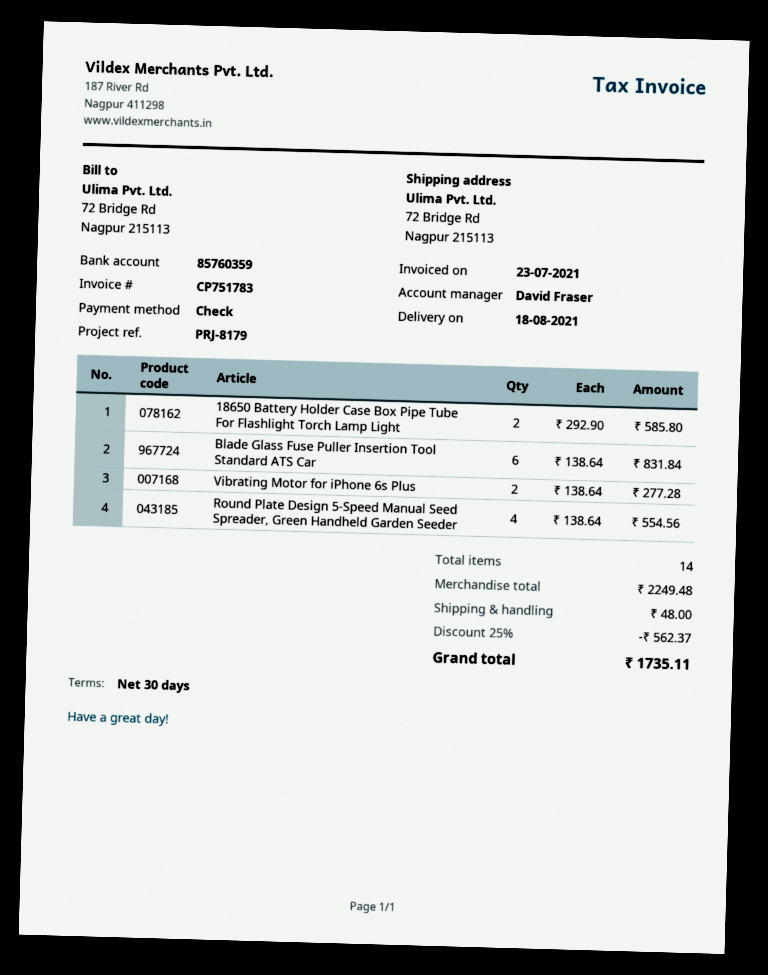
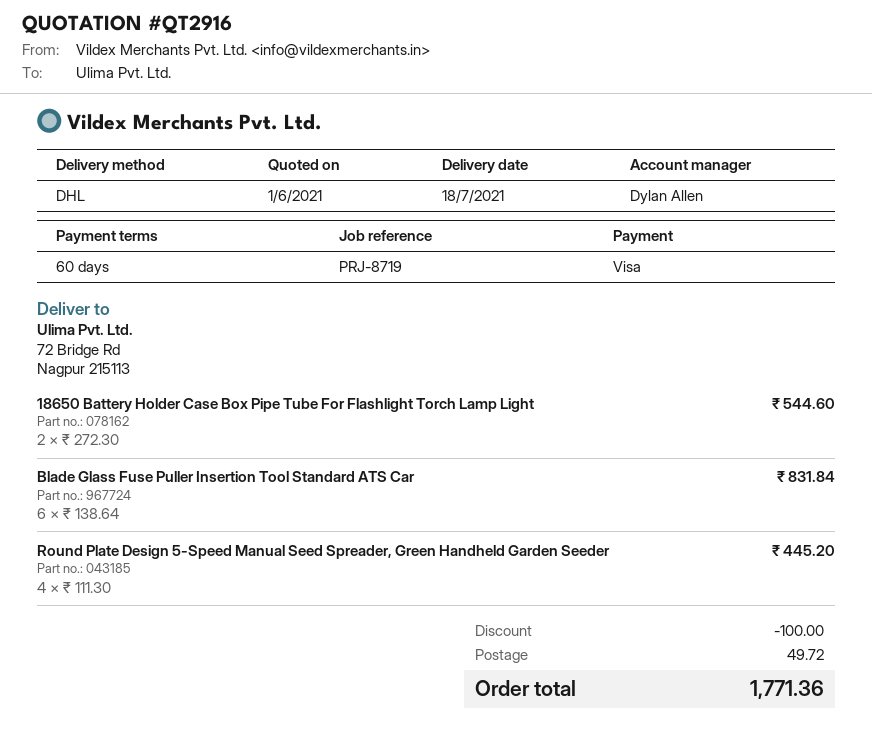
delivery date: 2021-08-18 -> 2021-07-18
payment terms: 30 days -> 60 days
reference: PRJ-8179 -> PRJ-8719
sales rep: David Fraser -> Dylan Allen
payment method: cheque -> Visa
18650 Battery Holder Case Box Pipe Tube For Flashlight Torch Lamp Light: 2 x 292.90 = 585.80 -> 2 x 272.30 = 544.60
Vibrating Motor for iPhone 6s Plus: 2 x 138.64 = 277.28 -> none
Round Plate Design 5-Speed Manual Seed Spreader, Green Handheld Garden Seeder: 4 x 138.64 = 554.56 -> 4 x 111.30 = 445.20
discount: 562.37 -> 100.00
shipping: 48.00 -> 49.72
total: 1735.11 -> 1771.36

